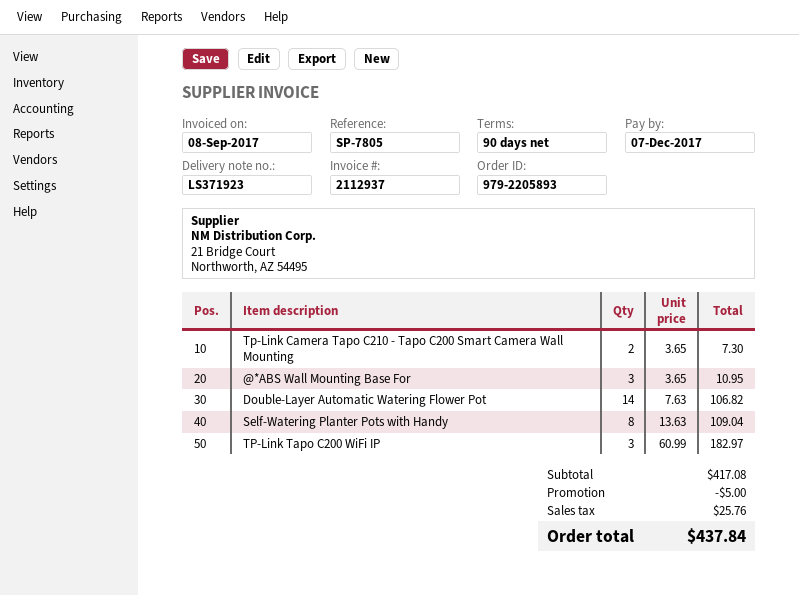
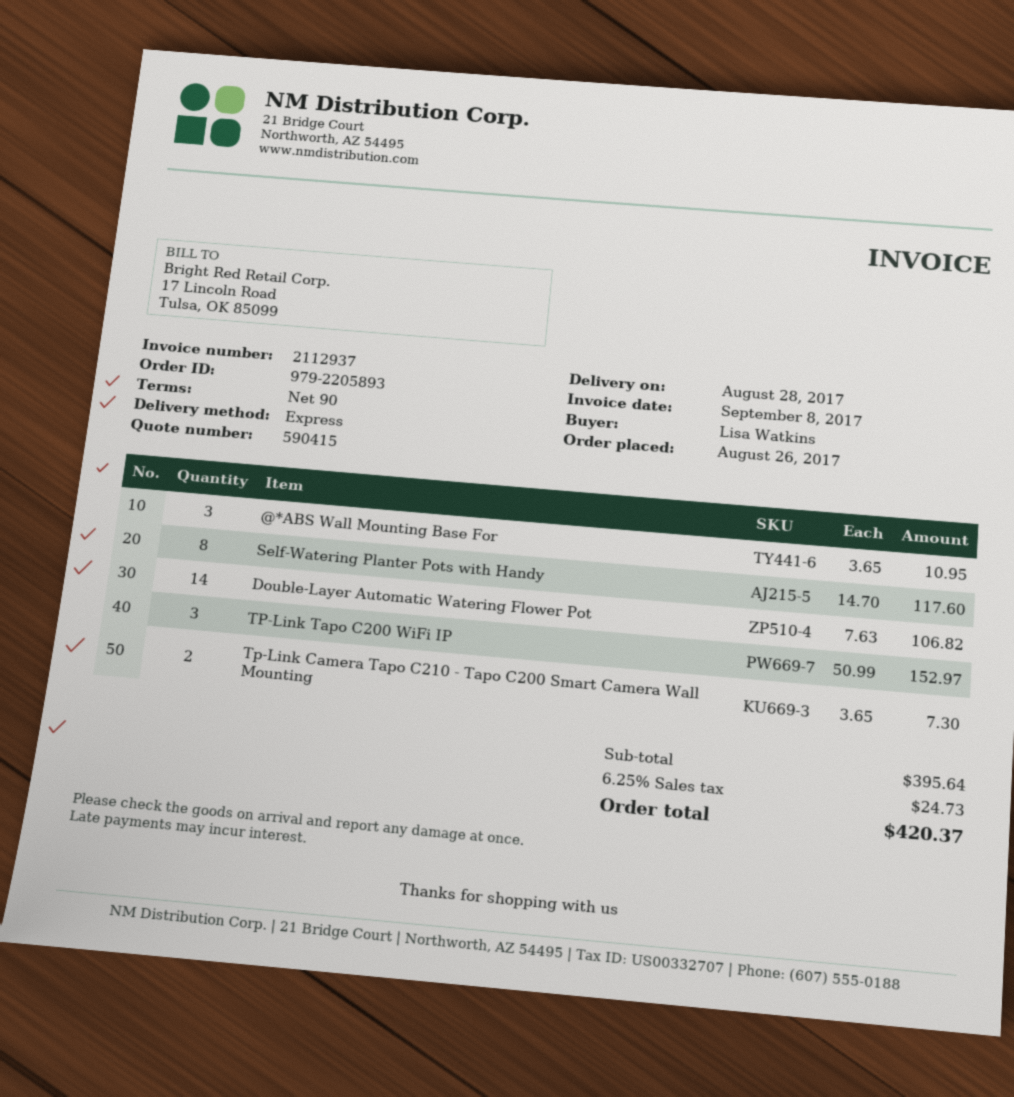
Self-Watering Planter Pots with Handy: 8 x 13.63 = 109.04 -> 8 x 14.70 = 117.60
TP-Link Tapo C200 WiFi IP: 3 x 60.99 = 182.97 -> 3 x 50.99 = 152.97
subtotal: 417.08 -> 395.64
discount: 5.00 -> none
tax: 25.76 -> 24.73
total: 437.84 -> 420.37

